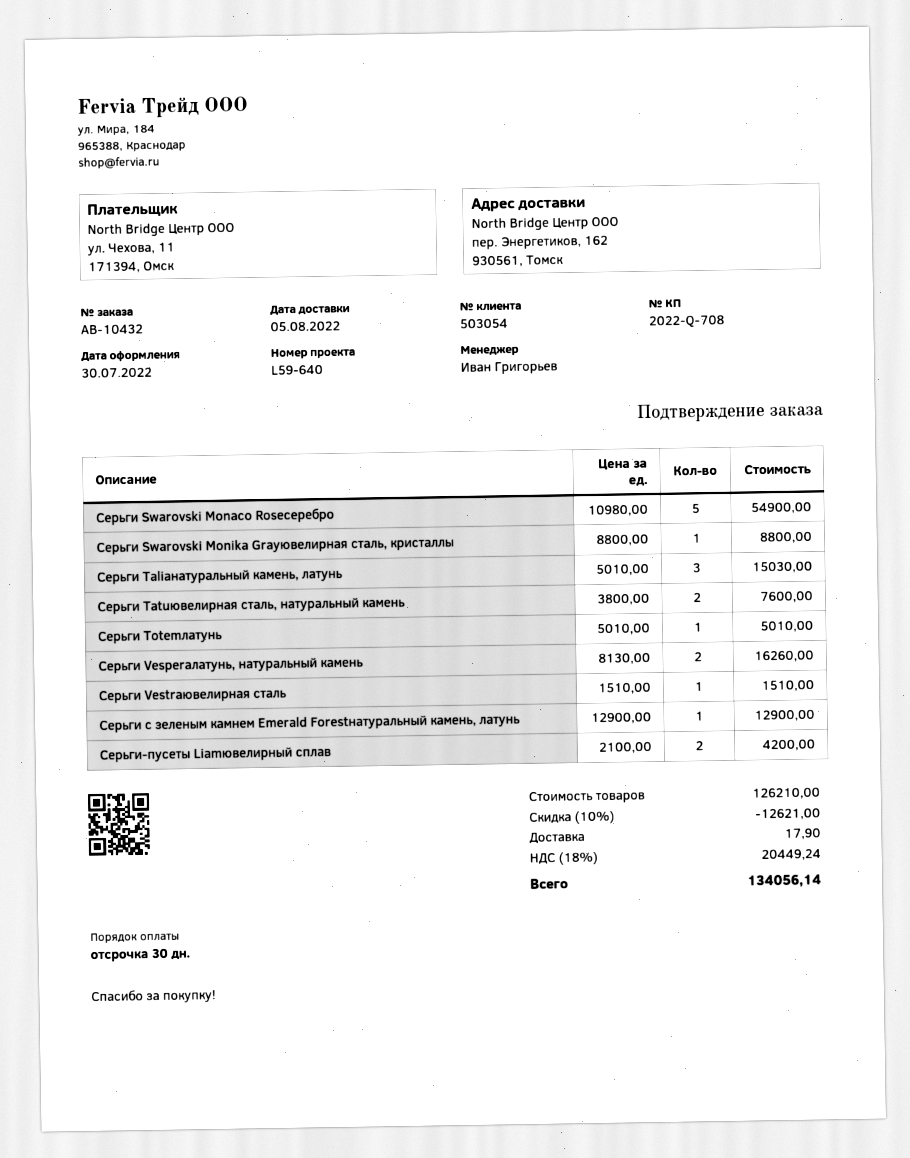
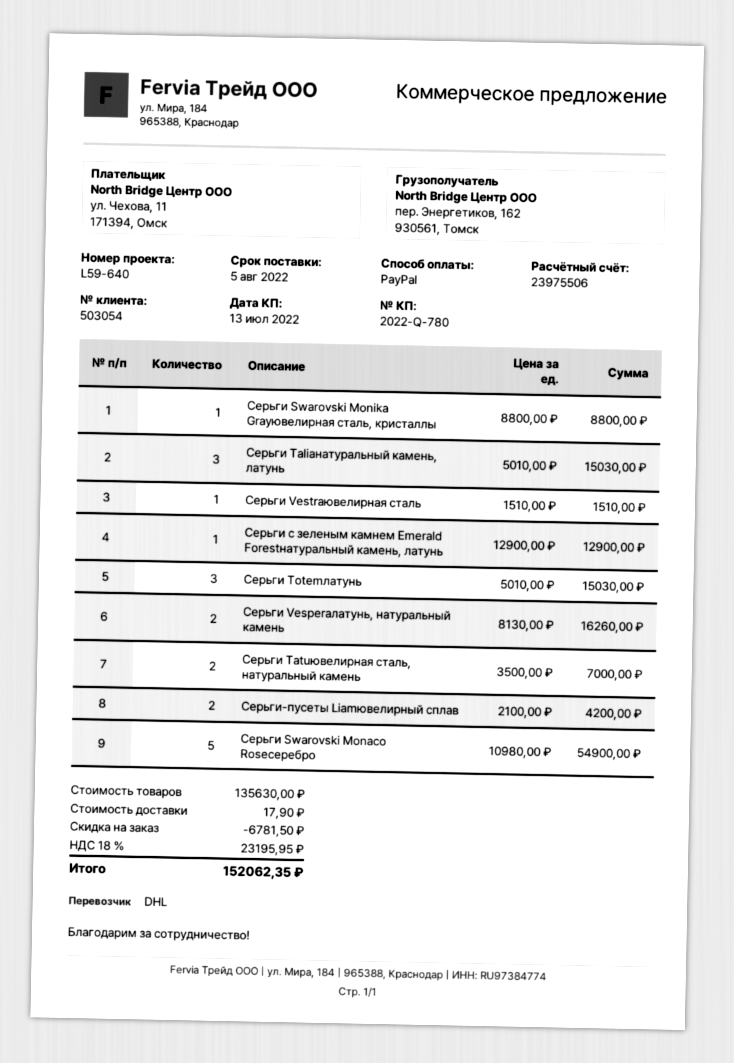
quote number: 2022-Q-708 -> 2022-Q-780
Серьги Tatuювелирная сталь, натуральный камень: 2 x 3800.00 = 7600.00 -> 2 x 3500.00 = 7000.00
Серьги Totemлатунь: 1 x 5010.00 = 5010.00 -> 3 x 5010.00 = 15030.00
subtotal: 126210.00 -> 135630.00
discount: 12621.00 -> 6781.50
tax: 18% = 20449.24 -> 18% = 23195.95
total: 134056.14 -> 152062.35

